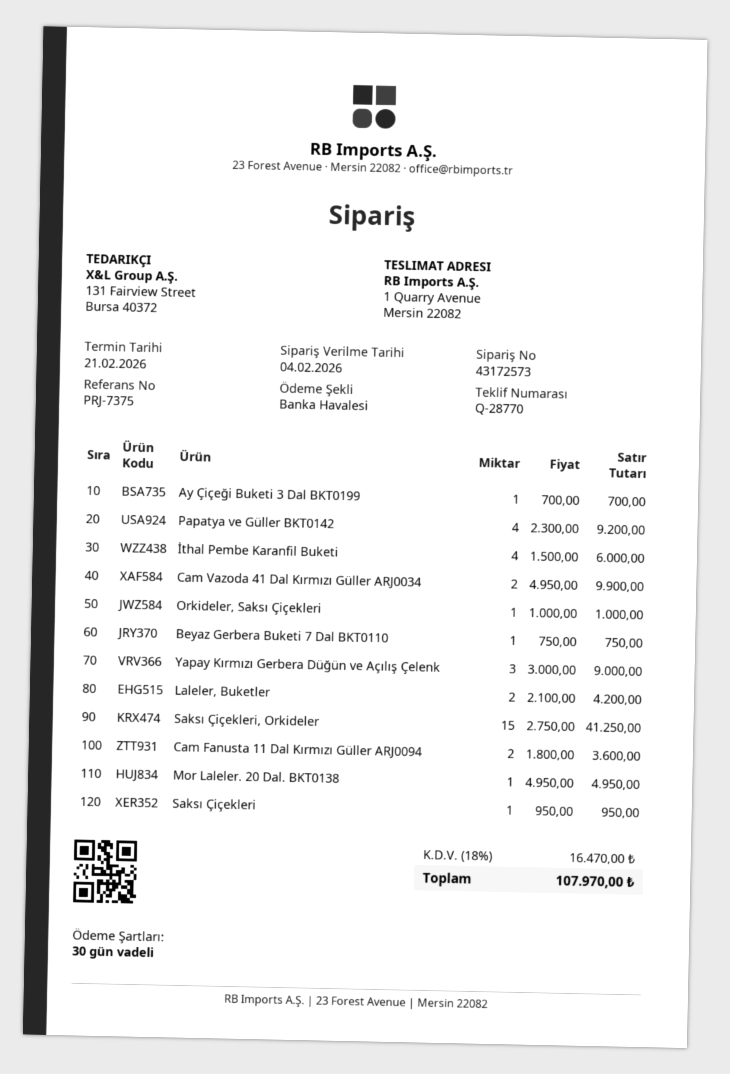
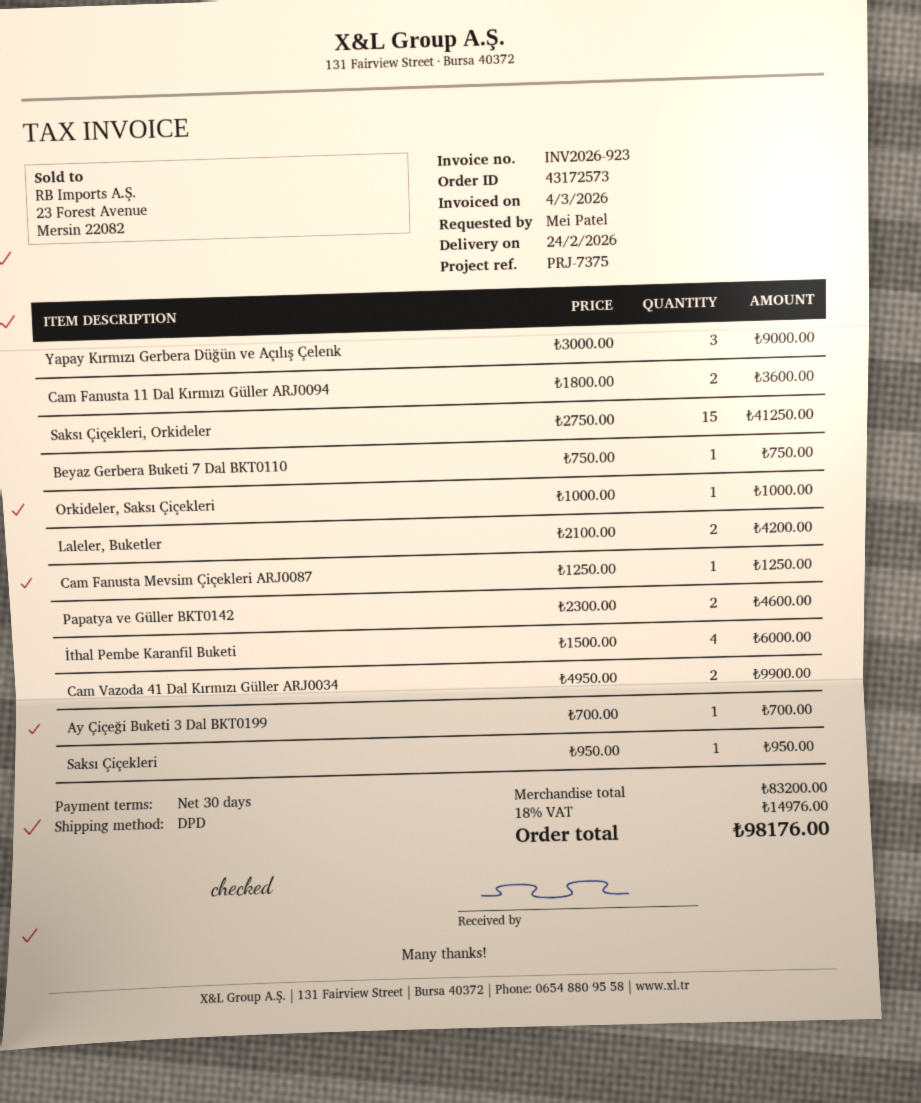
delivery date: 2026-02-21 -> 2026-02-24
Papatya ve Güller BKT0142: 4 x 2300.00 = 9200.00 -> 2 x 2300.00 = 4600.00
Mor Laleler. 20 Dal. BKT0138: 1 x 4950.00 = 4950.00 -> none
Cam Fanusta Mevsim Çiçekleri ARJ0087: none -> 1 x 1250.00 = 1250.00
tax: 18% = 16470.00 -> 18% = 14976.00
total: 107970.00 -> 98176.00

